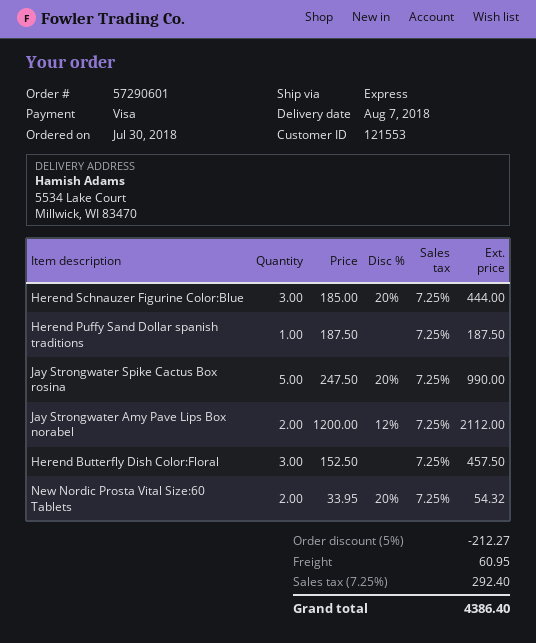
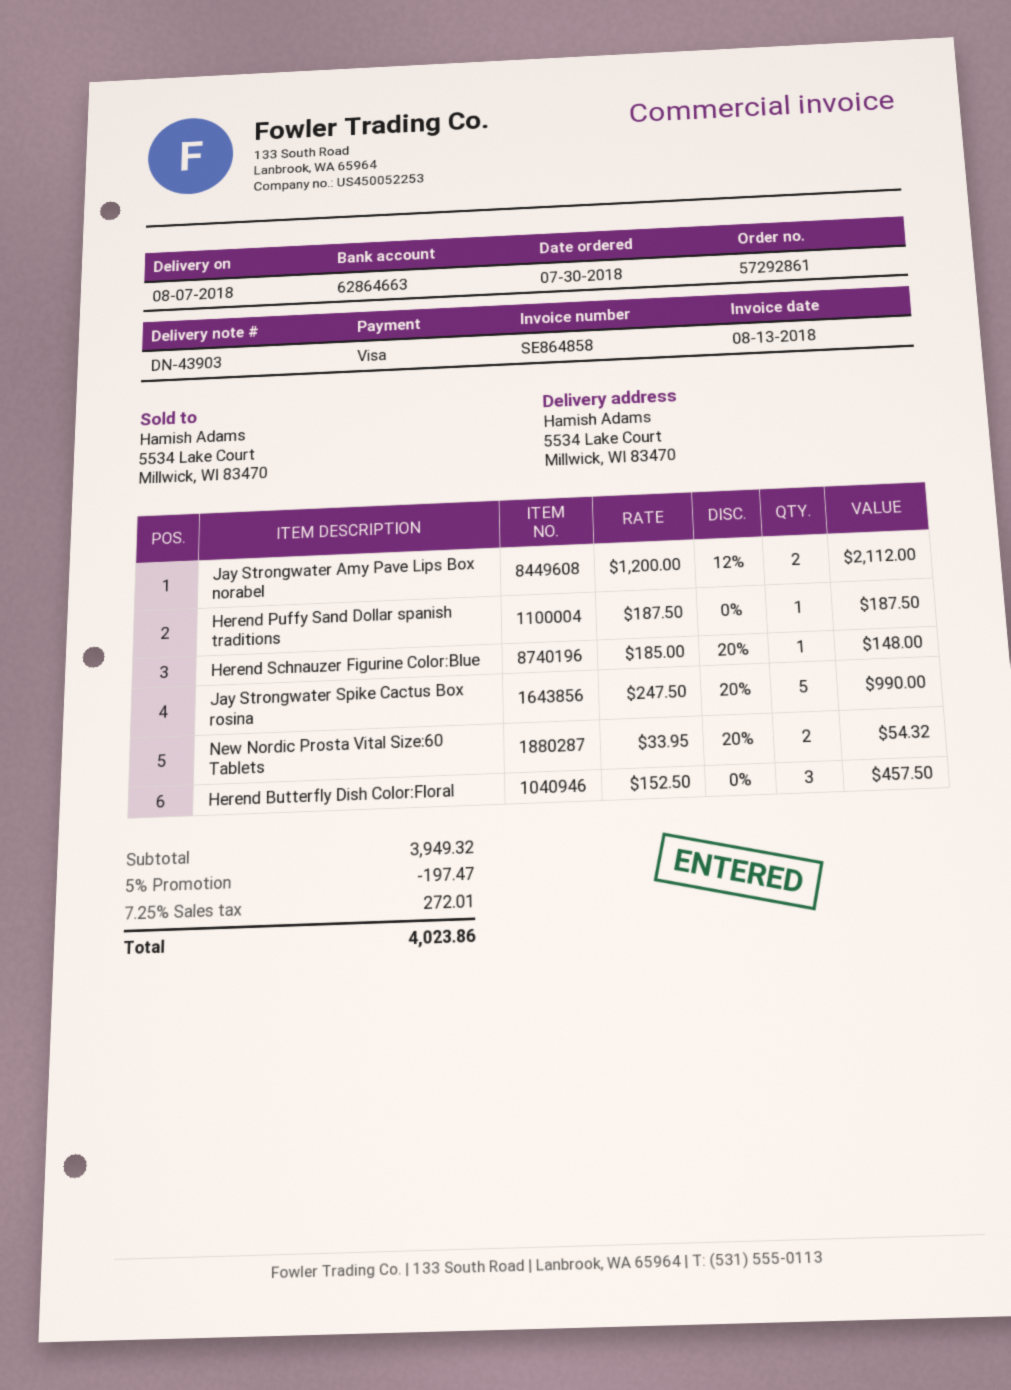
order number: 57290601 -> 57292861
Herend Schnauzer Figurine Color:Blue: 3 x 185.00 - 20% = 444.00 -> 1 x 185.00 - 20% = 148.00
discount: 5% = 212.27 -> 5% = 197.47
shipping: 60.95 -> none
tax: 7.25% = 292.40 -> 7.25% = 272.01
total: 4386.40 -> 4023.86

